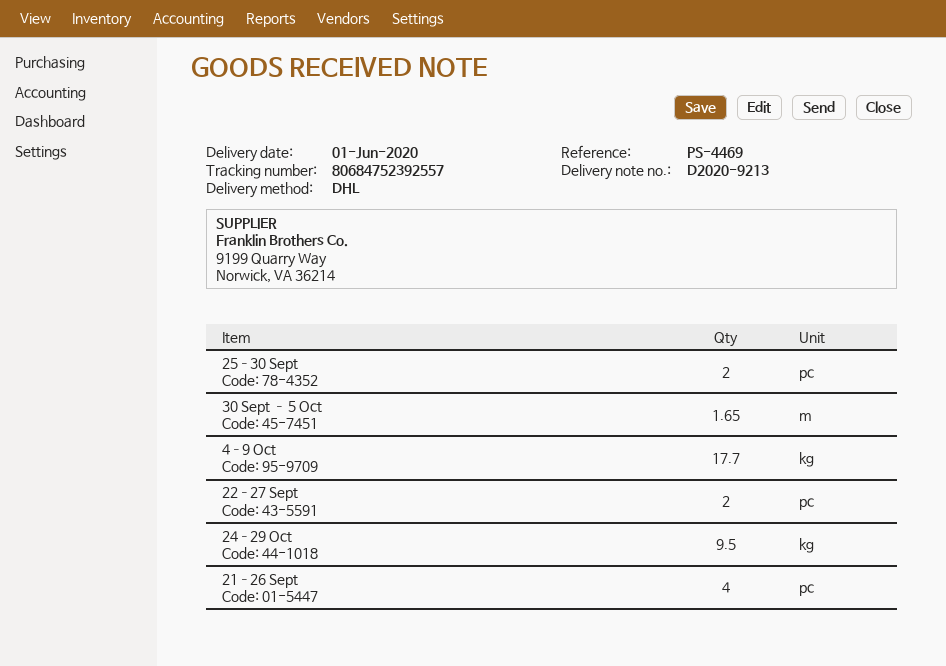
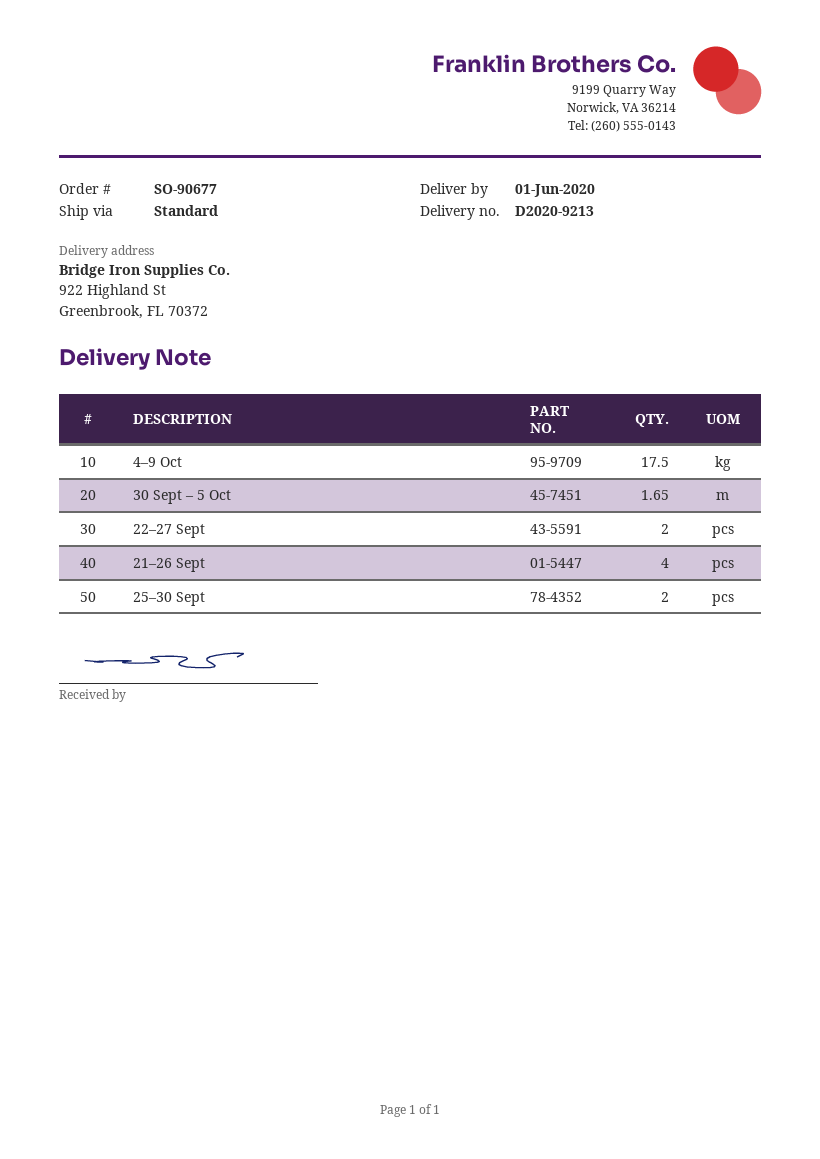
shipping method: DHL -> standard
4–9 Oct: 17.7 -> 17.5
24–29 Oct: 9.5 -> none

